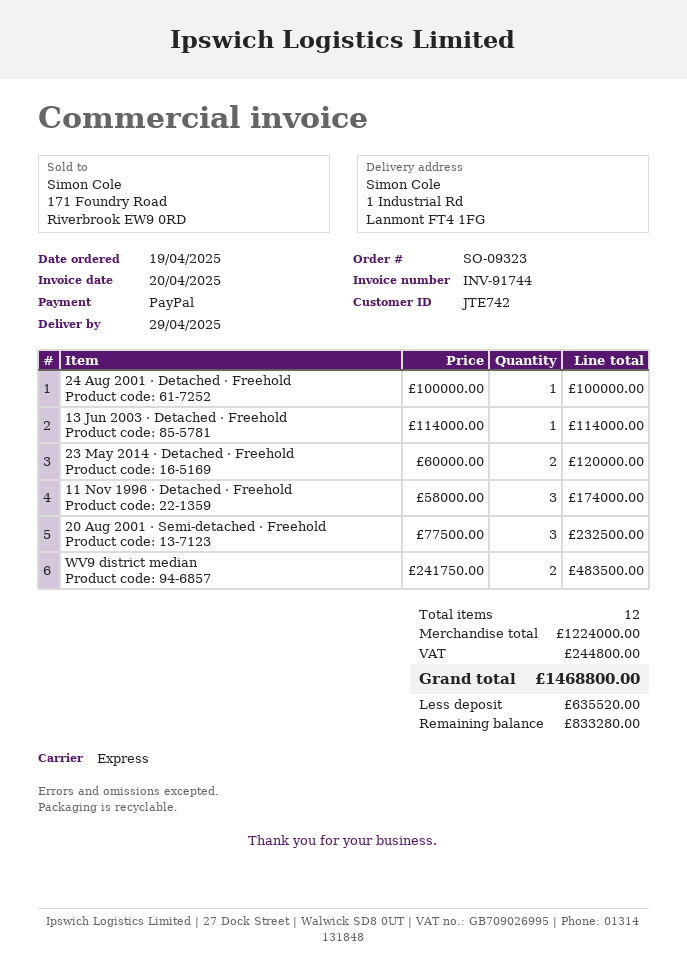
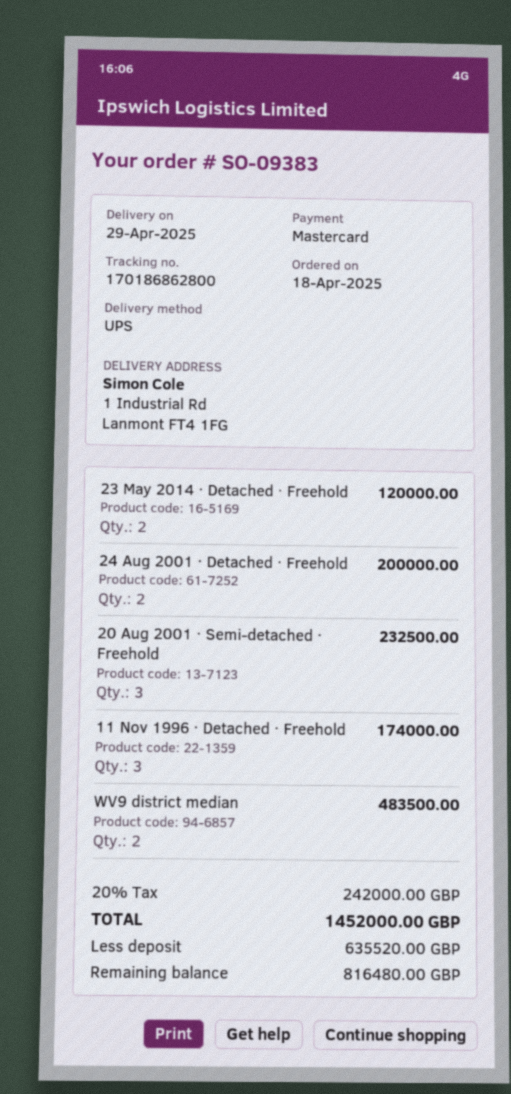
order number: SO-09323 -> SO-09383
order date: 2025-04-19 -> 2025-04-18
payment method: PayPal -> Mastercard
shipping method: express -> UPS
24 Aug 2001 · Detached · Freehold: 1 for 100000.00 -> 2 for 200000.00
13 Jun 2003 · Detached · Freehold: 1 for 114000.00 -> none
tax: 244800.00 -> 242000.00
total: 1468800.00 -> 1452000.00
balance: 833280.00 -> 816480.00

